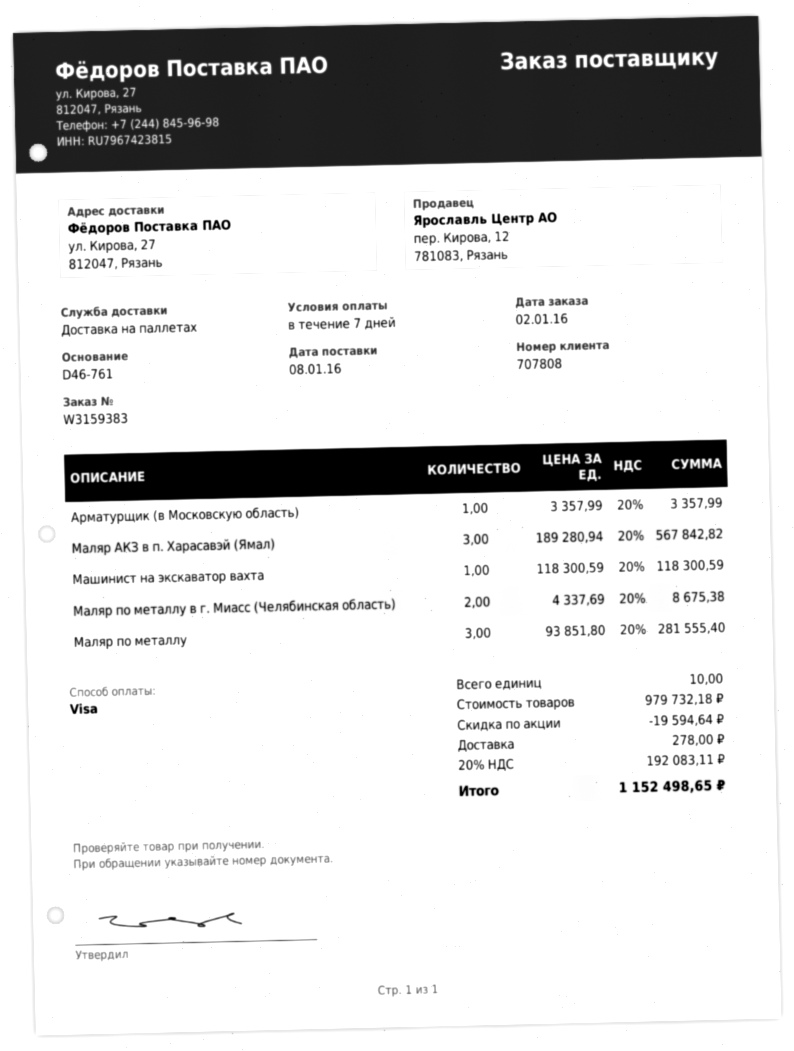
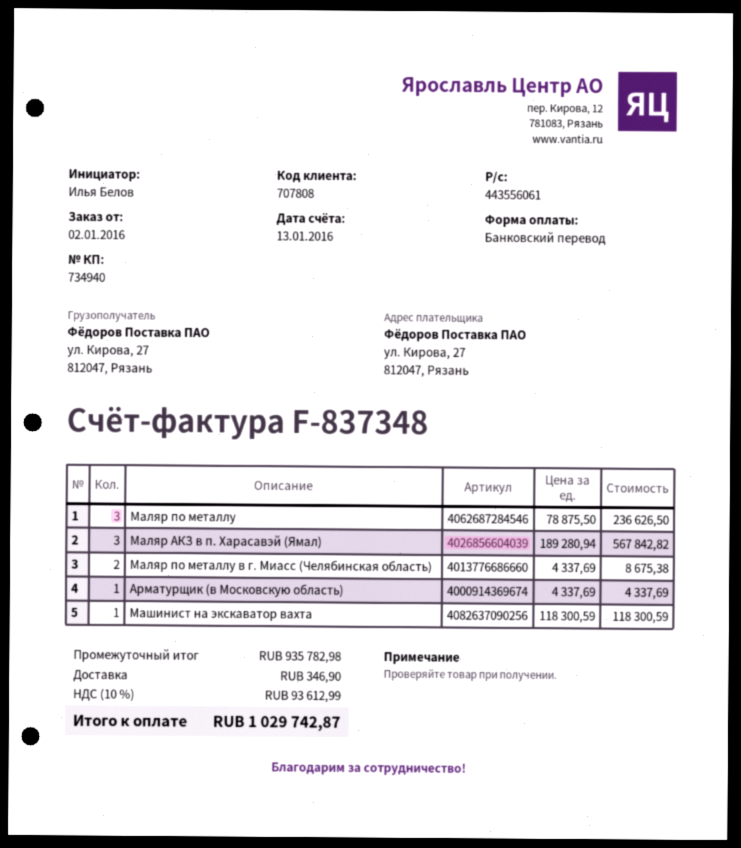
payment method: Visa -> bank transfer
Арматурщик (в Московскую область): 1 x 3357.99 = 3357.99 -> 1 x 4337.69 = 4337.69
Маляр по металлу: 3 x 93851.80 = 281555.40 -> 3 x 78875.50 = 236626.50
subtotal: 979732.18 -> 935782.98
discount: 19594.64 -> none
shipping: 278.00 -> 346.90
tax: 20% = 192083.11 -> 10% = 93612.99
total: 1152498.65 -> 1029742.87

